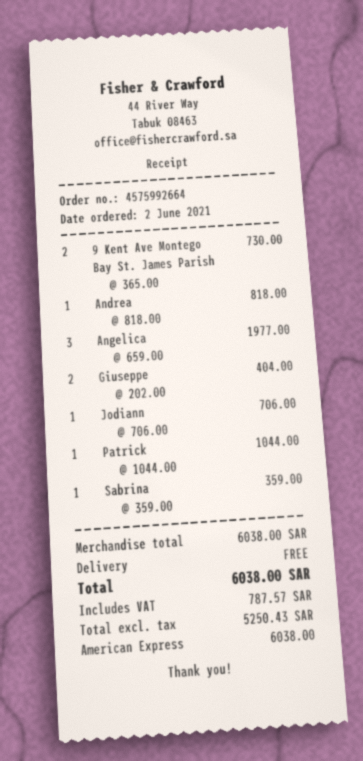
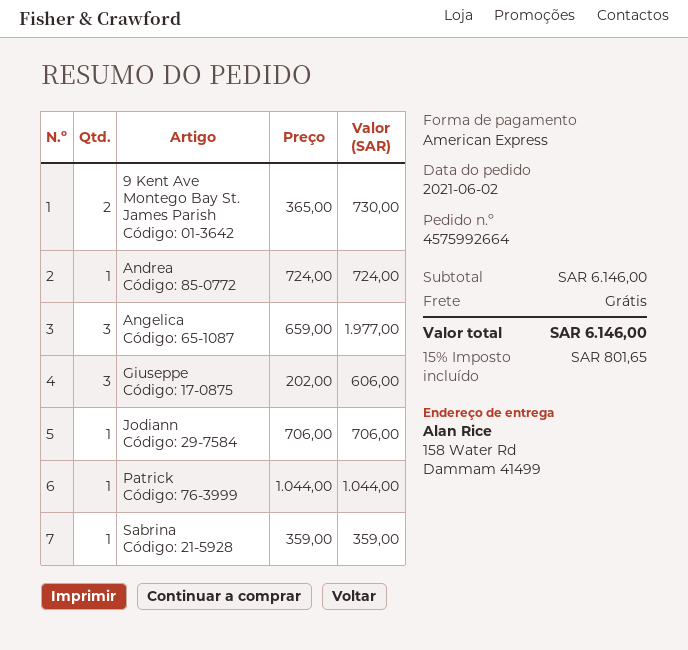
Andrea: 1 x 818.00 = 818.00 -> 1 x 724.00 = 724.00
Giuseppe: 2 x 202.00 = 404.00 -> 3 x 202.00 = 606.00
subtotal: 6038.00 -> 6146.00
tax: 787.57 -> 801.65
total: 6038.00 -> 6146.00

